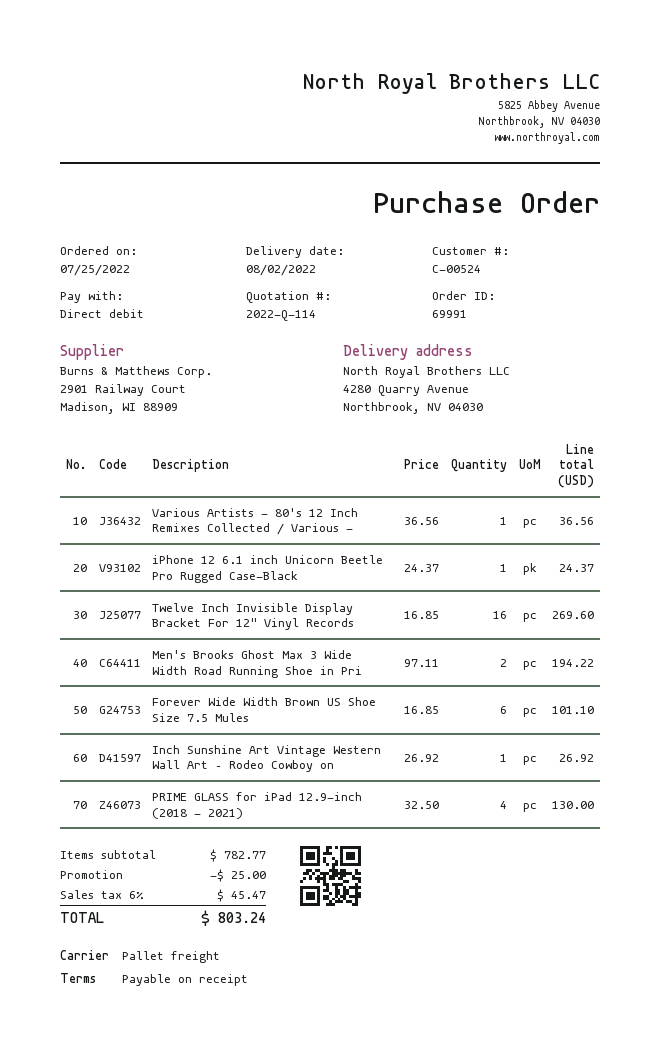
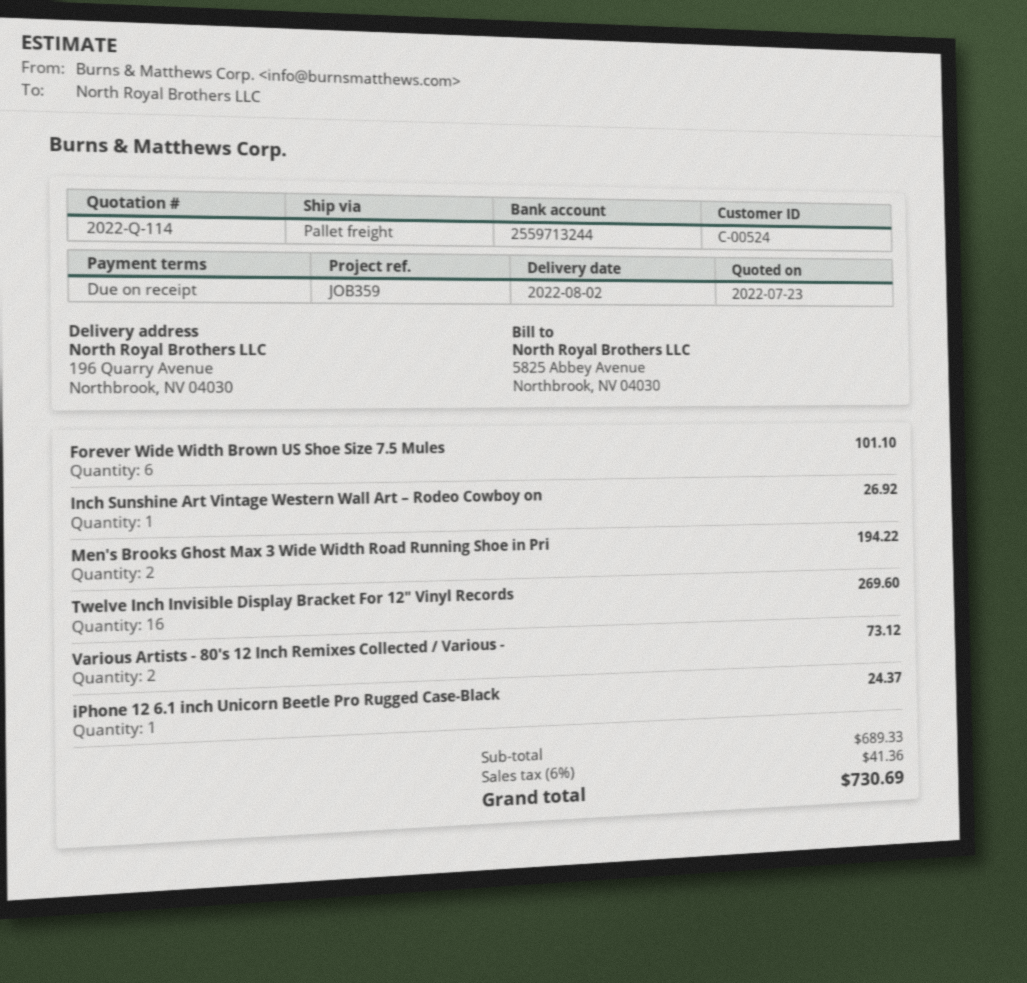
ship to: 4280 Quarry Avenue, Northbrook, NV 04030 -> 196 Quarry Avenue, Northbrook, NV 04030
Various Artists - 80's 12 Inch Remixes Collected / Various -: 1 for 36.56 -> 2 for 73.12
PRIME GLASS for iPad 12.9-inch (2018 - 2021): 4 for 130.00 -> none
subtotal: 782.77 -> 689.33
discount: 25.00 -> none
tax: 6% = 45.47 -> 6% = 41.36
total: 803.24 -> 730.69

